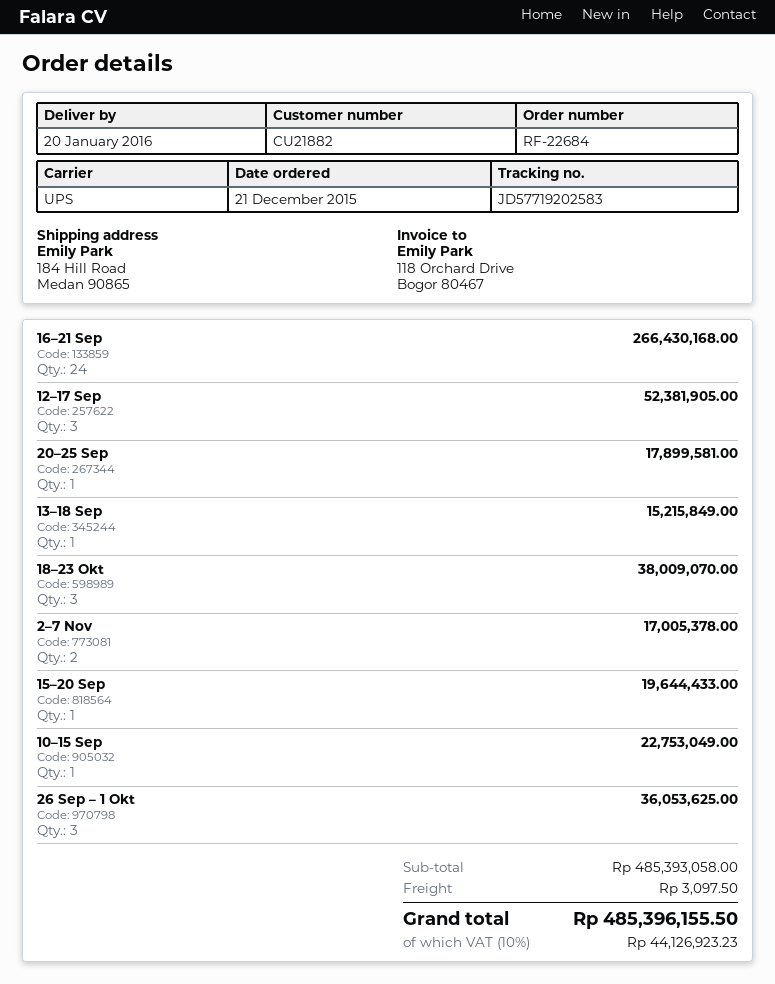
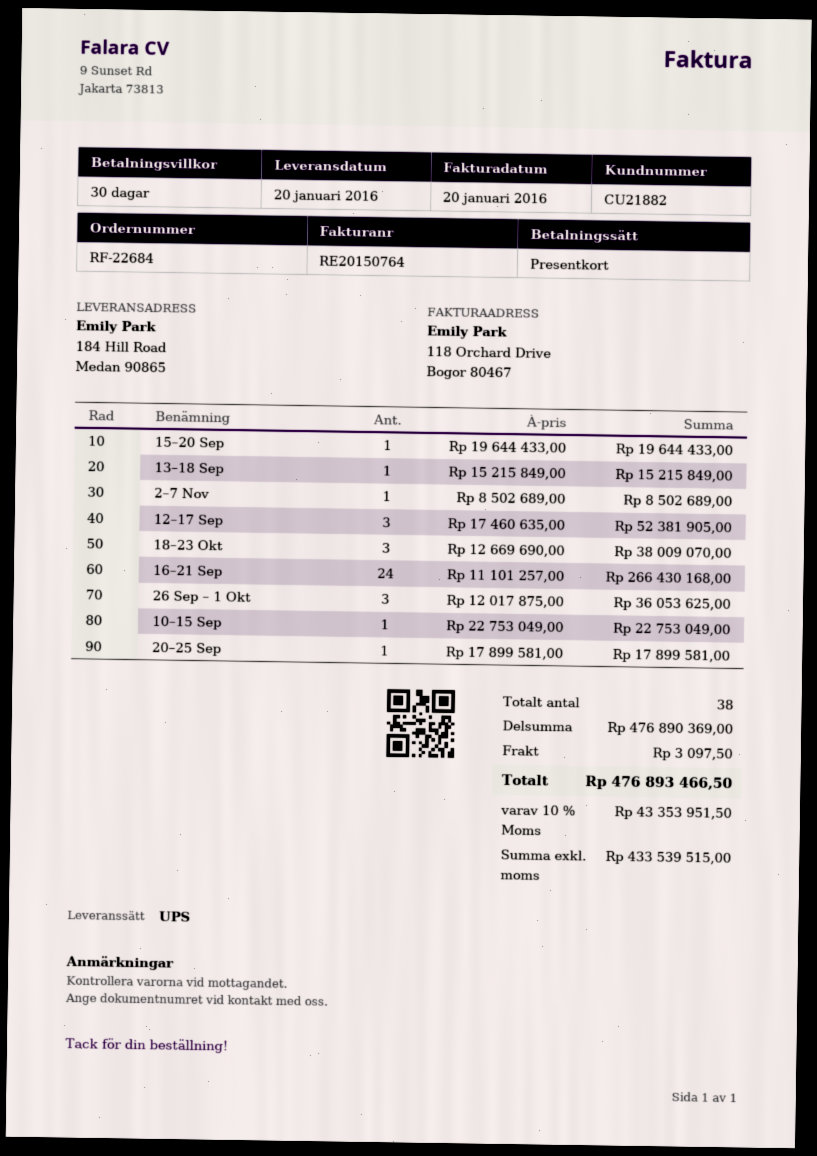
2–7 Nov: 2 for 17005378.00 -> 1 for 8502689.00
subtotal: 485393058.00 -> 476890369.00
tax: 10% = 44126923.23 -> 10% = 43353951.50
total: 485396155.50 -> 476893466.50

